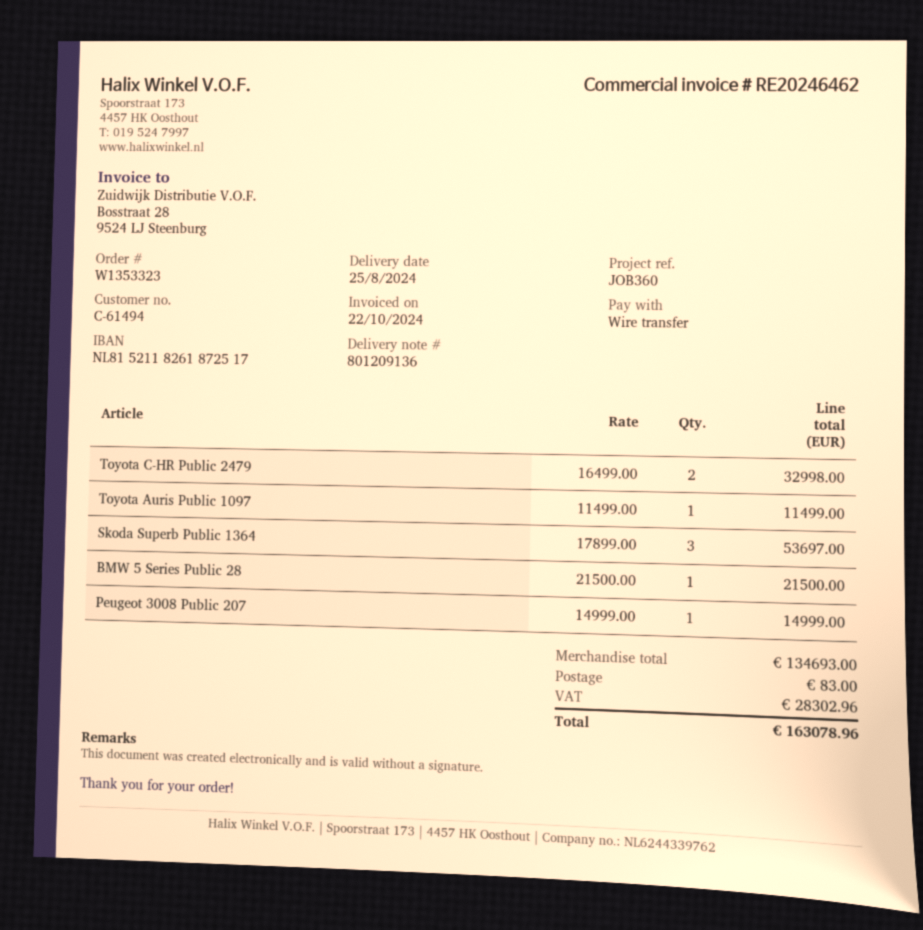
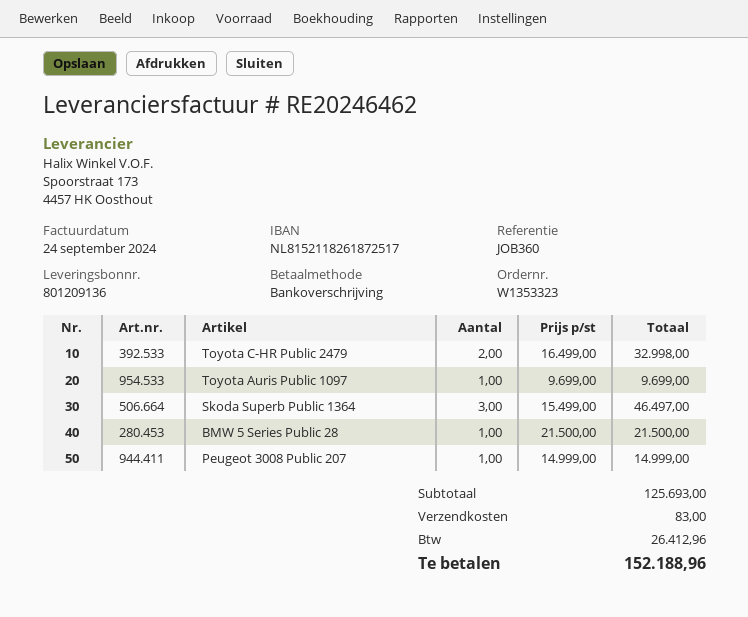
invoice date: 2024-10-22 -> 2024-09-24
Toyota Auris Public 1097: 1 x 11499.00 = 11499.00 -> 1 x 9699.00 = 9699.00
Skoda Superb Public 1364: 3 x 17899.00 = 53697.00 -> 3 x 15499.00 = 46497.00
subtotal: 134693.00 -> 125693.00
tax: 28302.96 -> 26412.96
total: 163078.96 -> 152188.96

